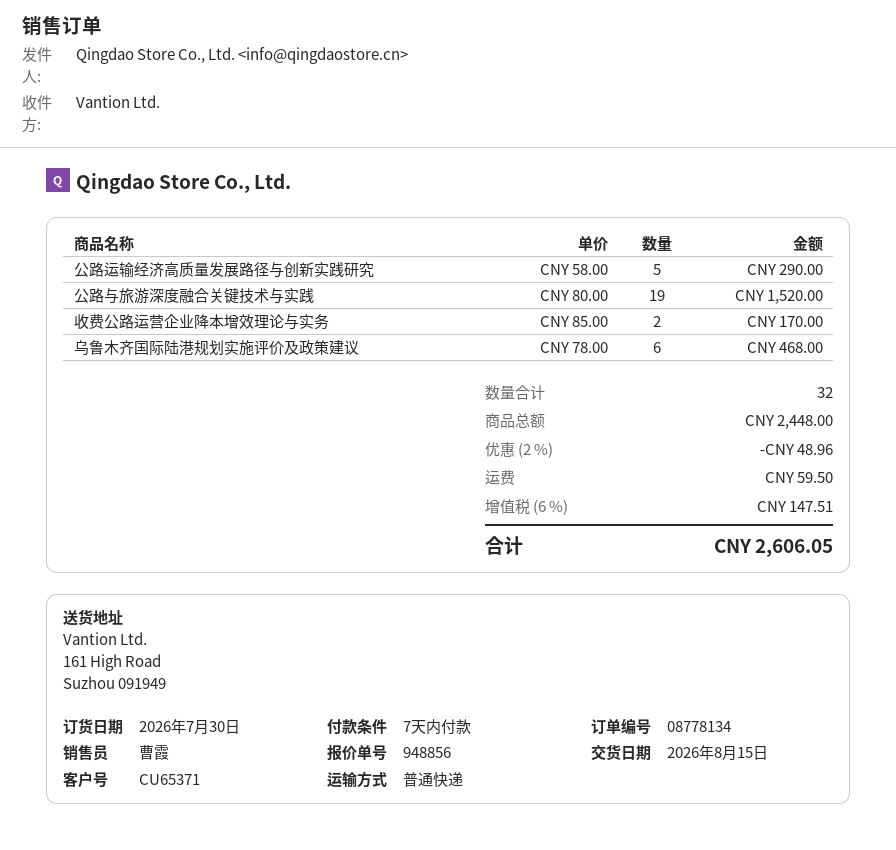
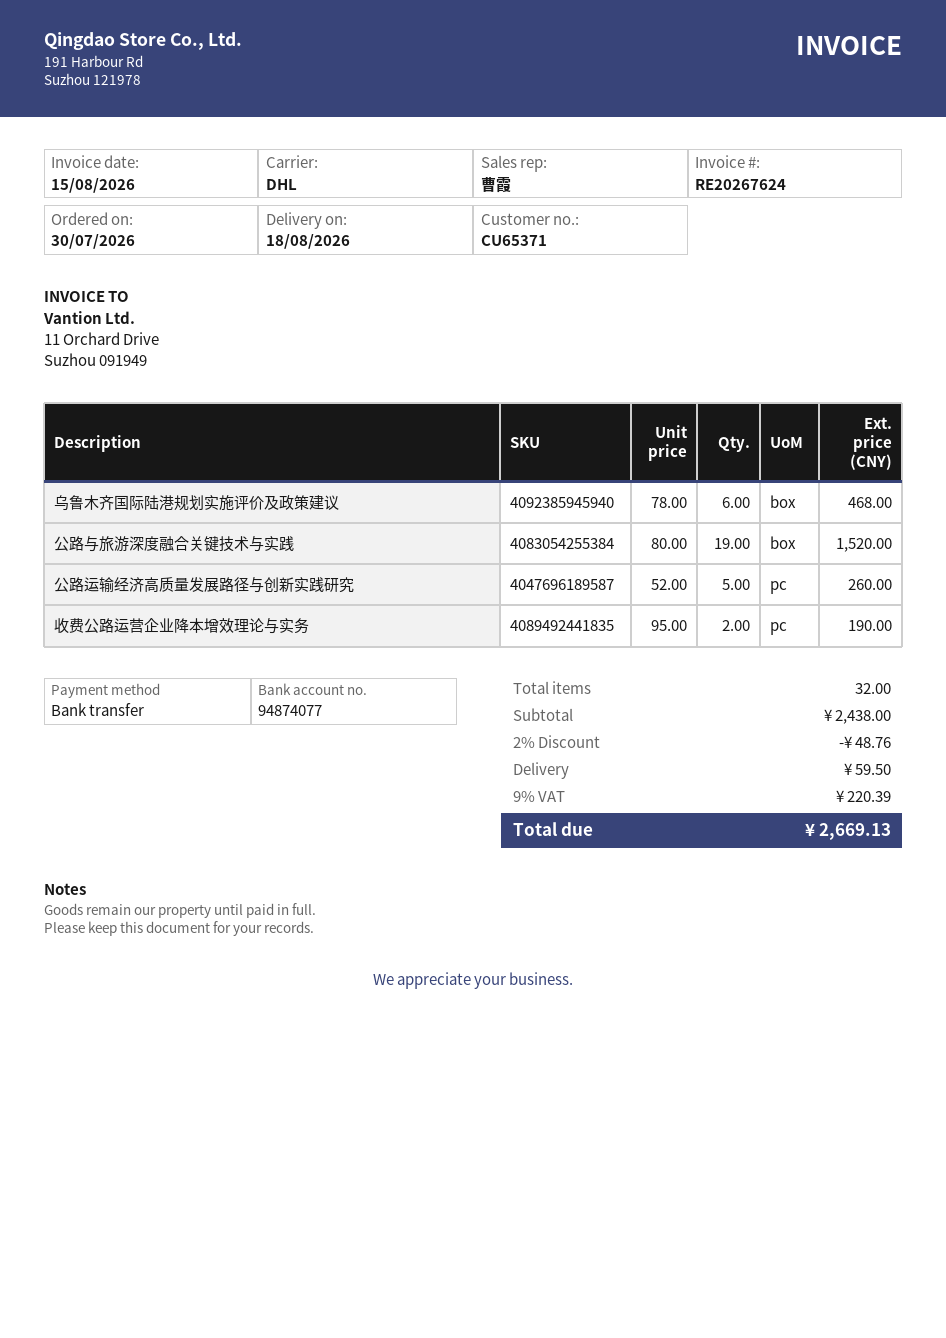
delivery date: 2026-08-15 -> 2026-08-18
shipping method: standard -> DHL
公路运输经济高质量发展路径与创新实践研究: 5 x 58.00 = 290.00 -> 5 x 52.00 = 260.00
收费公路运营企业降本增效理论与实务: 2 x 85.00 = 170.00 -> 2 x 95.00 = 190.00
subtotal: 2448.00 -> 2438.00
discount: 2% = 48.96 -> 2% = 48.76
tax: 6% = 147.51 -> 9% = 220.39
total: 2606.05 -> 2669.13

